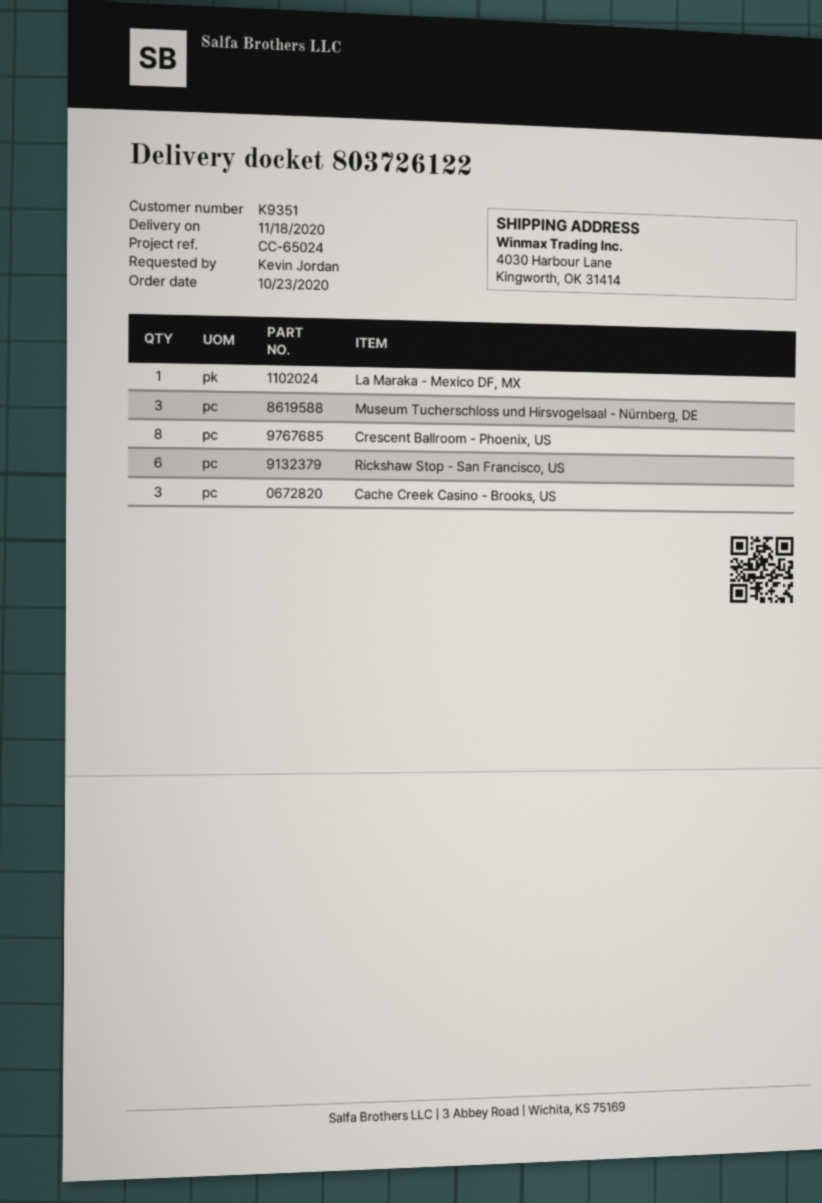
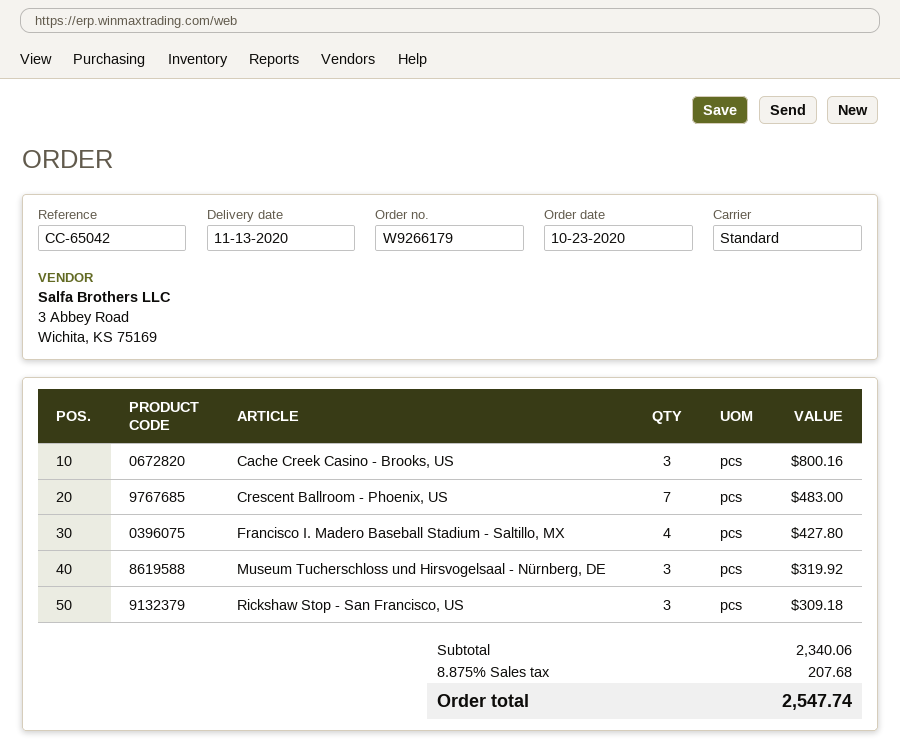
delivery date: 2020-11-18 -> 2020-11-13
reference: CC-65024 -> CC-65042
La Maraka - Mexico DF, MX: 1 -> none
Crescent Ballroom - Phoenix, US: 8 -> 7
Rickshaw Stop - San Francisco, US: 6 -> 3
Francisco I. Madero Baseball Stadium - Saltillo, MX: none -> 4

